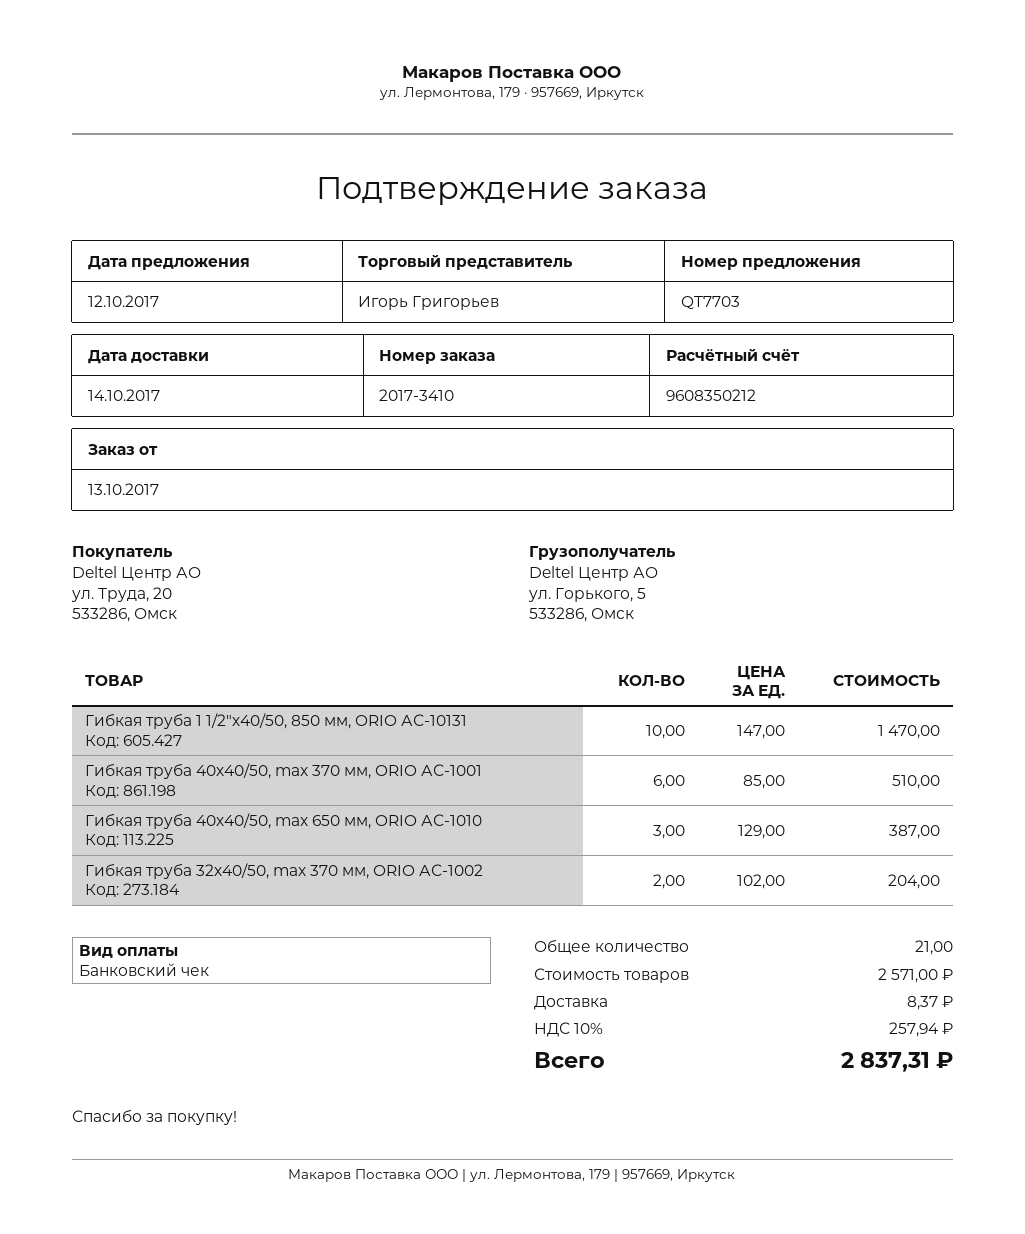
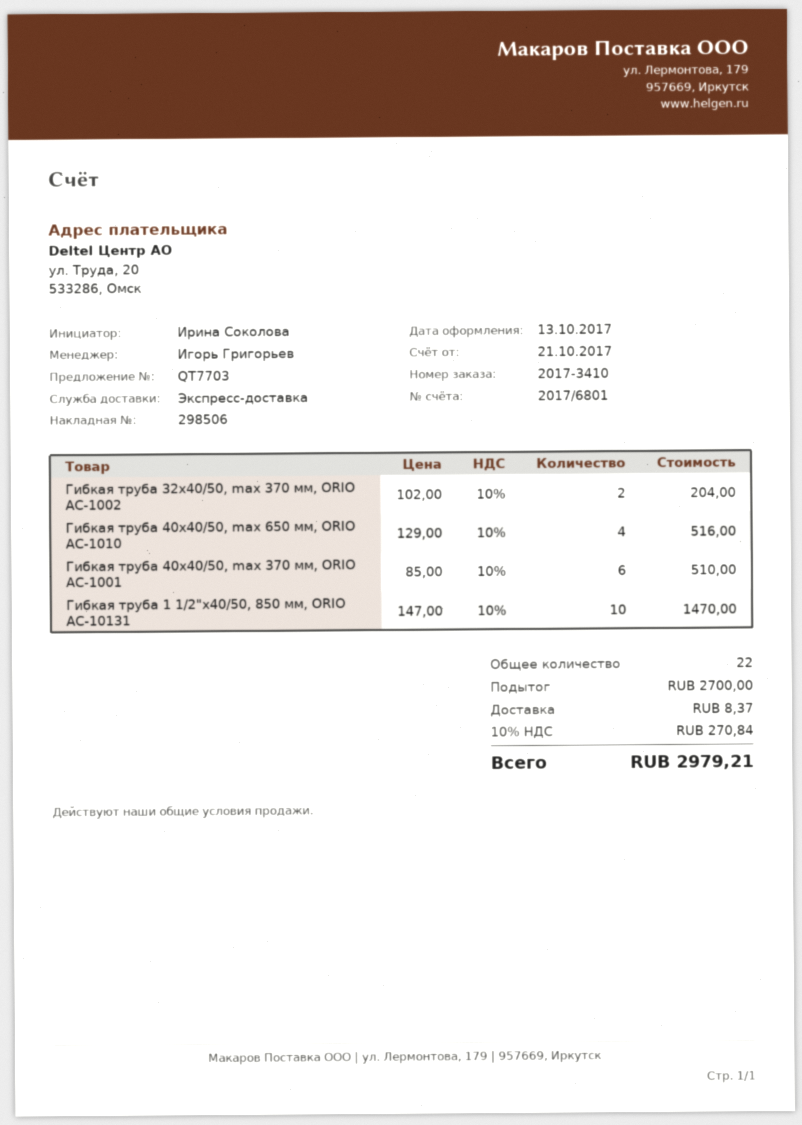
Гибкая труба 40х40/50, max 650 мм, ORIO АС-1010: 3 x 129.00 = 387.00 -> 4 x 129.00 = 516.00
total quantity: 21 -> 22
subtotal: 2571.00 -> 2700.00
tax: 10% = 257.94 -> 10% = 270.84
total: 2837.31 -> 2979.21

